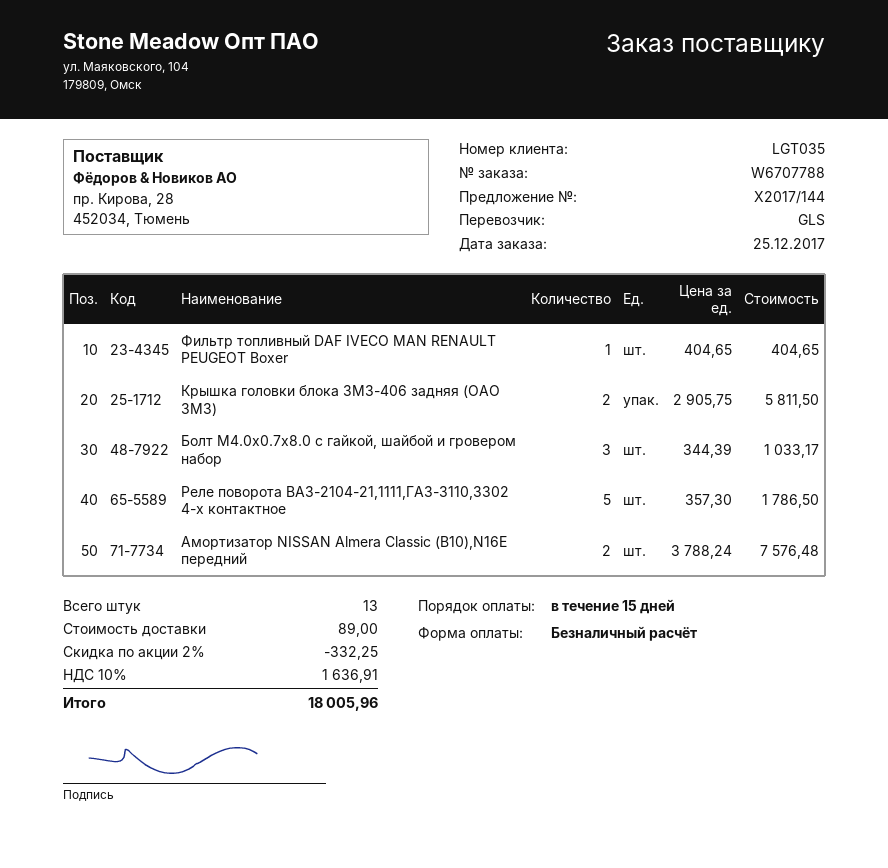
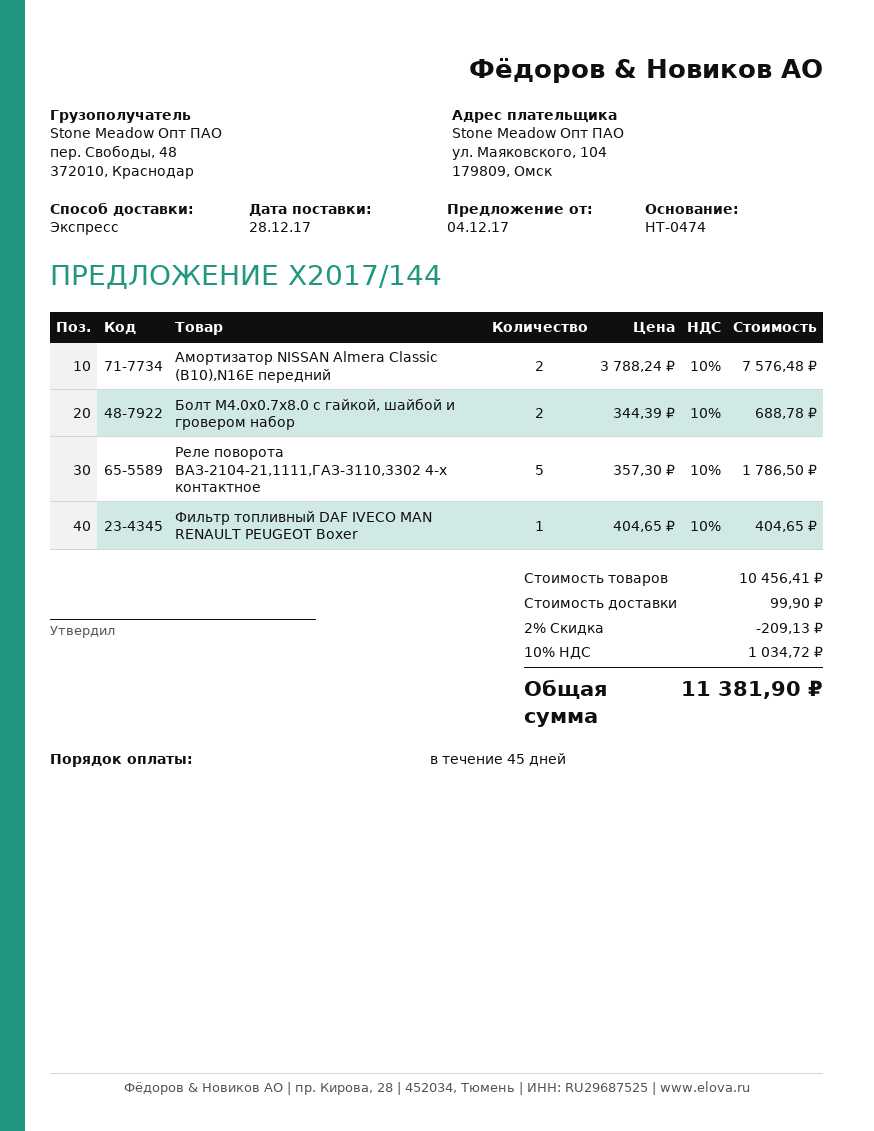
payment terms: 15 days -> 45 days
shipping method: GLS -> express
Крышка головки блока ЗМЗ-406 задняя (ОАО ЗМЗ): 2 x 2905.75 = 5811.50 -> none
Болт М4.0x0.7х8.0 с гайкой, шайбой и гровером набор: 3 x 344.39 = 1033.17 -> 2 x 344.39 = 688.78
discount: 2% = 332.25 -> 2% = 209.13
shipping: 89.00 -> 99.90
tax: 10% = 1636.91 -> 10% = 1034.72
total: 18005.96 -> 11381.90

